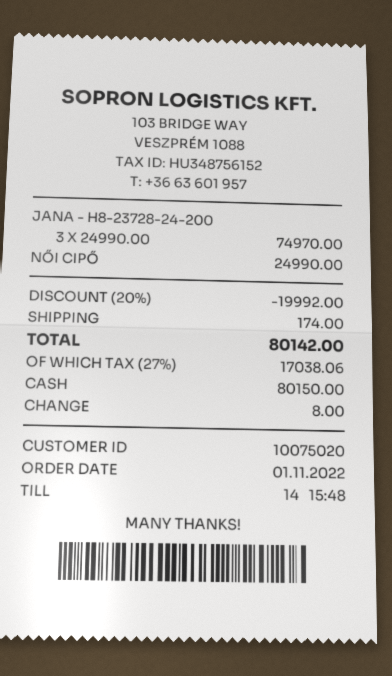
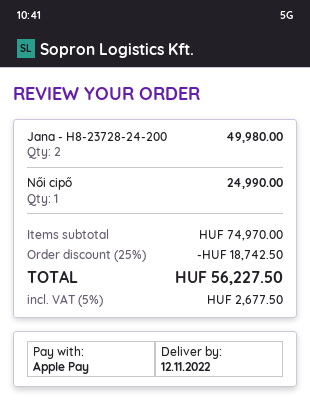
payment method: cash -> Apple Pay
JANA - H8-23728-24-200: 3 for 74970.00 -> 2 for 49980.00
discount: 20% = 19992.00 -> 25% = 18742.50
shipping: 174.00 -> none
tax: 27% = 17038.06 -> 5% = 2677.50
total: 80142.00 -> 56227.50

